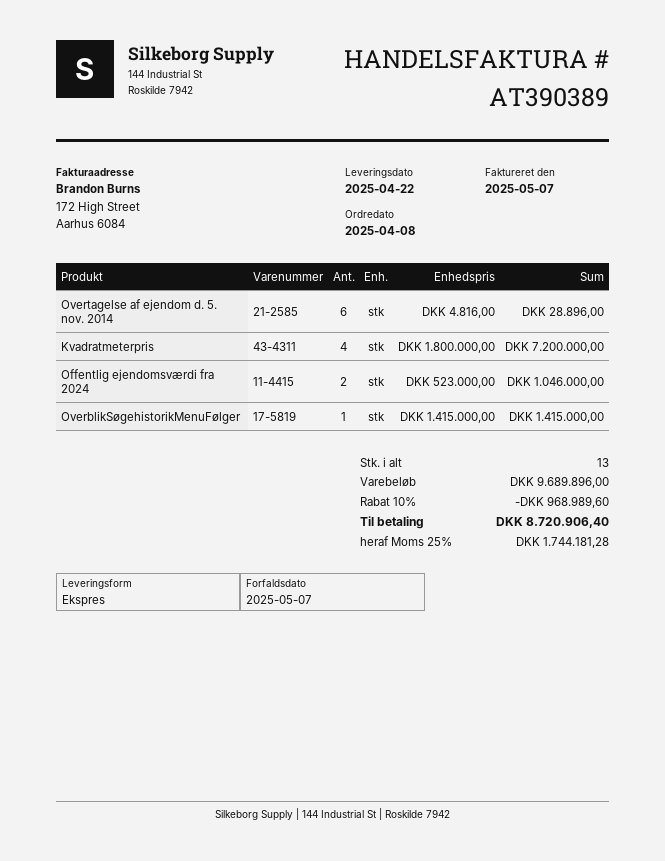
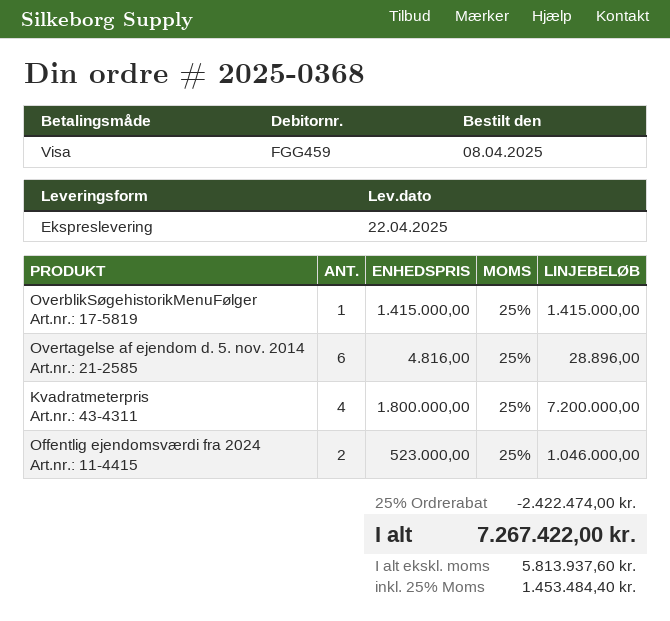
discount: 10% = 968989.60 -> 25% = 2422474.00
tax: 25% = 1744181.28 -> 25% = 1453484.40
total: 8720906.40 -> 7267422.00

